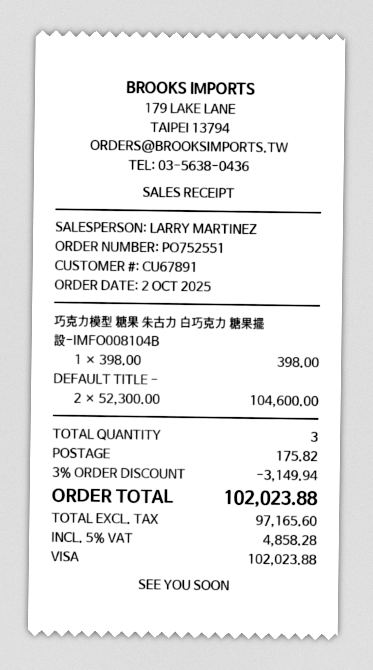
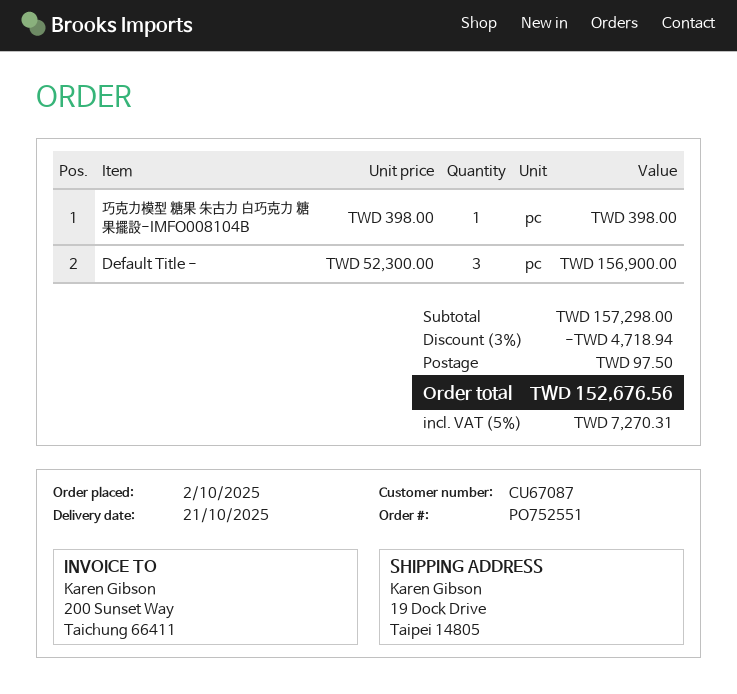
customer number: CU67891 -> CU67087
DEFAULT TITLE -: 2 x 52300.00 = 104600.00 -> 3 x 52300.00 = 156900.00
discount: 3% = 3149.94 -> 3% = 4718.94
shipping: 175.82 -> 97.50
tax: 5% = 4858.28 -> 5% = 7270.31
total: 102023.88 -> 152676.56

